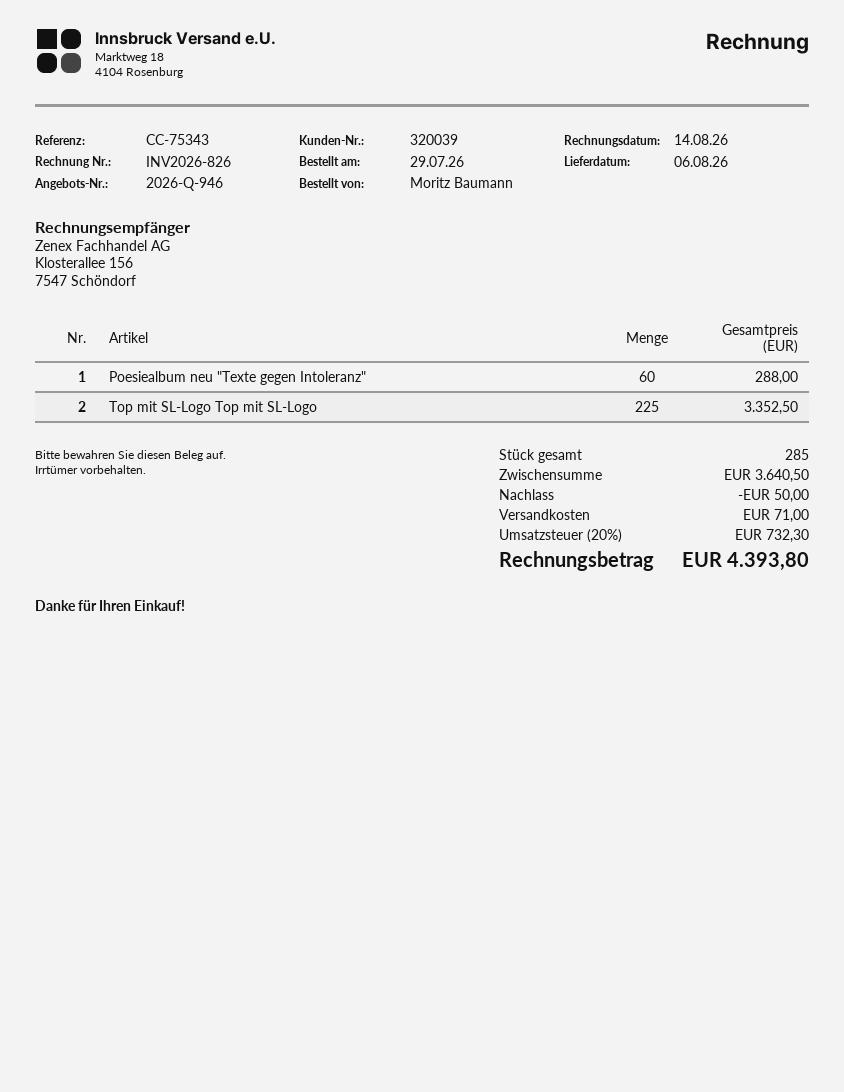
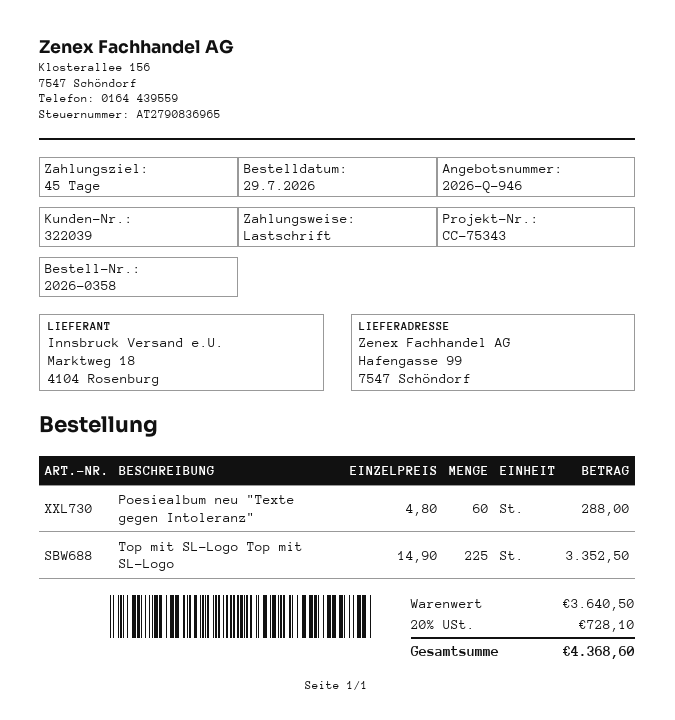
customer number: 320039 -> 322039
discount: 50.00 -> none
shipping: 71.00 -> none
tax: 20% = 732.30 -> 20% = 728.10
total: 4393.80 -> 4368.60

